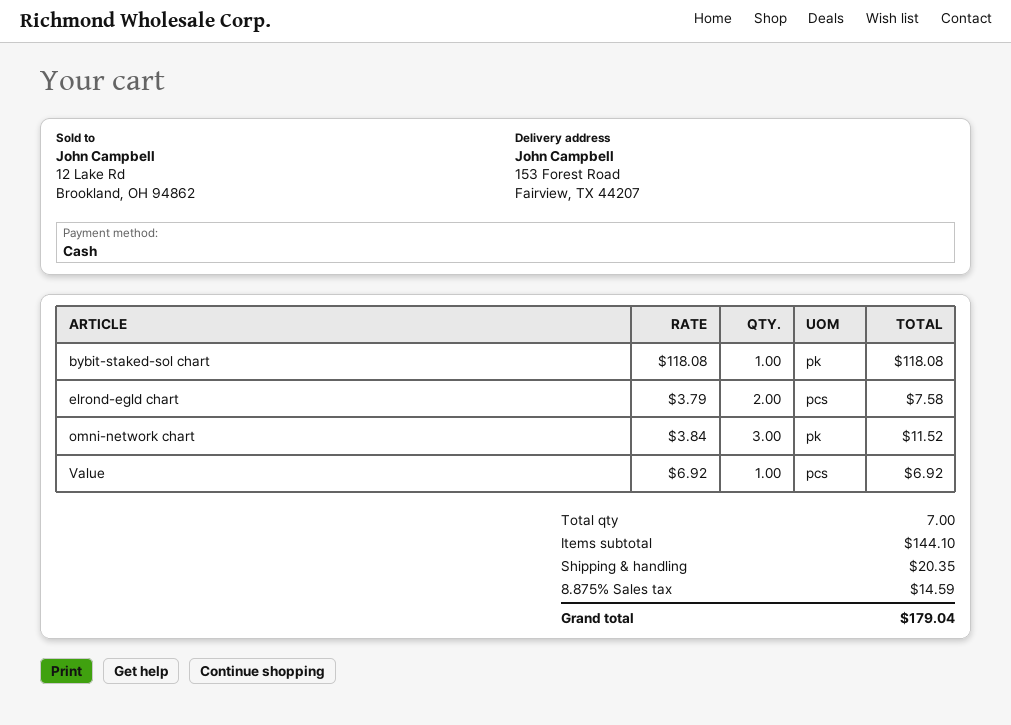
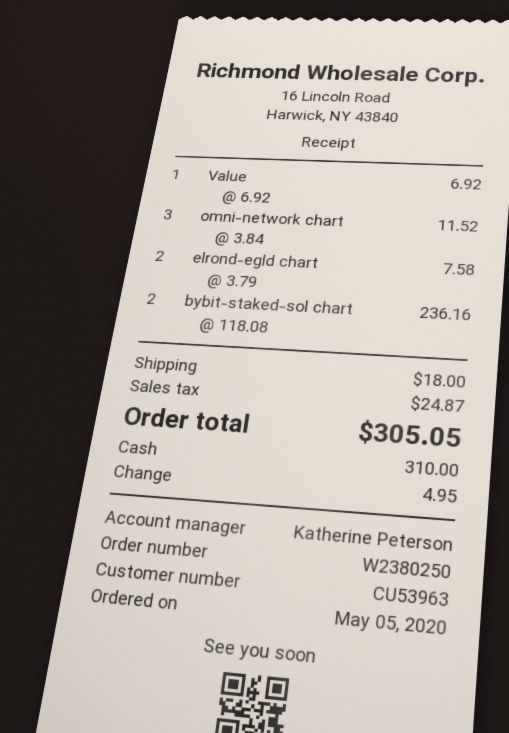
bybit-staked-sol chart: 1 x 118.08 = 118.08 -> 2 x 118.08 = 236.16
shipping: 20.35 -> 18.00
tax: 14.59 -> 24.87
total: 179.04 -> 305.05

